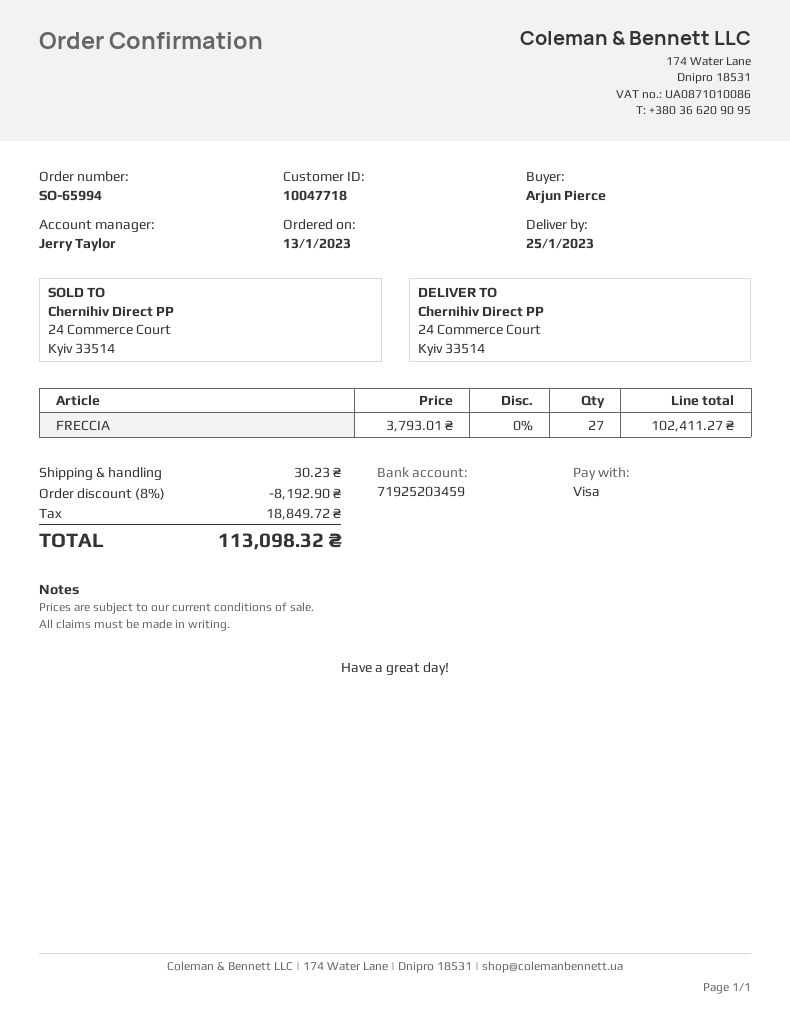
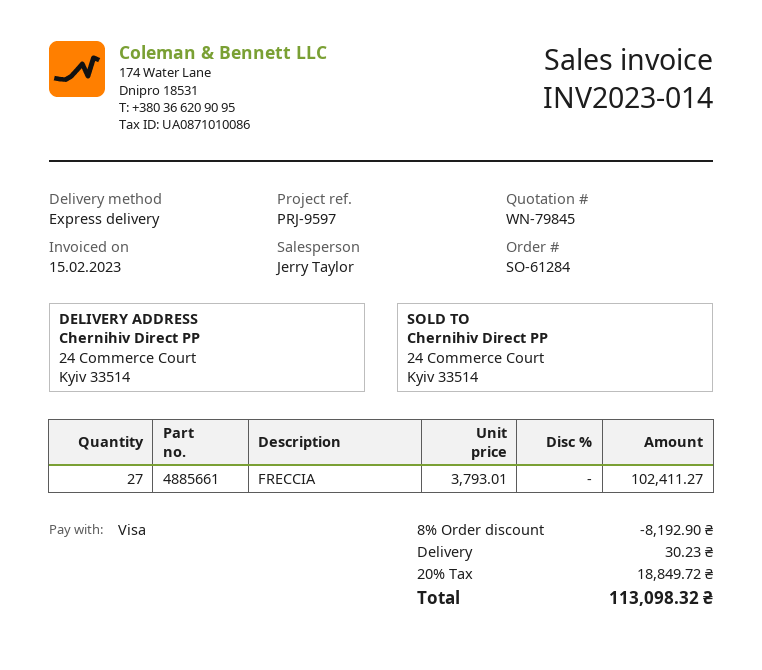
order number: SO-65994 -> SO-61284

